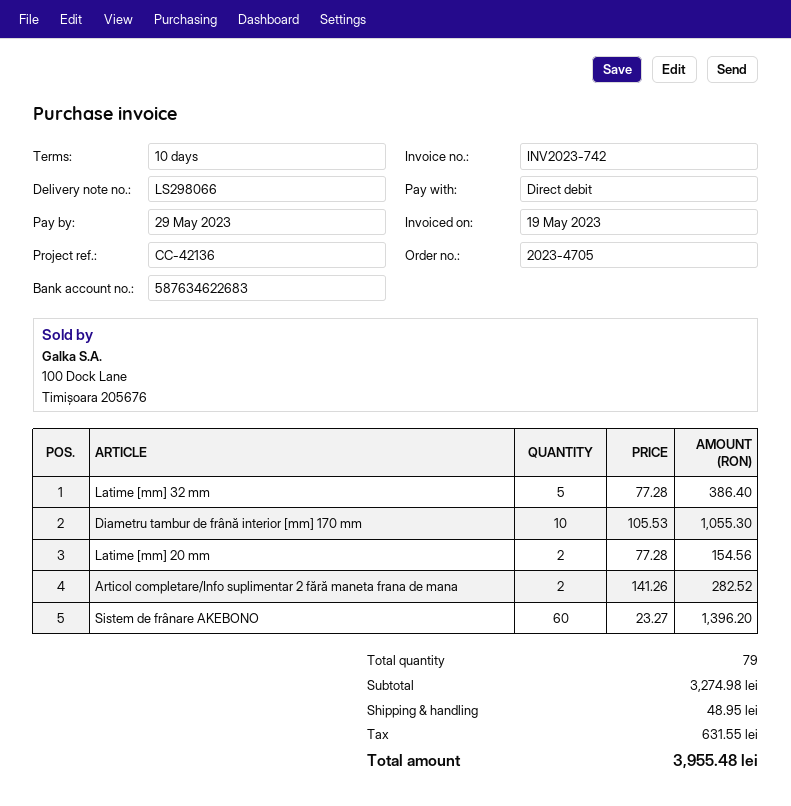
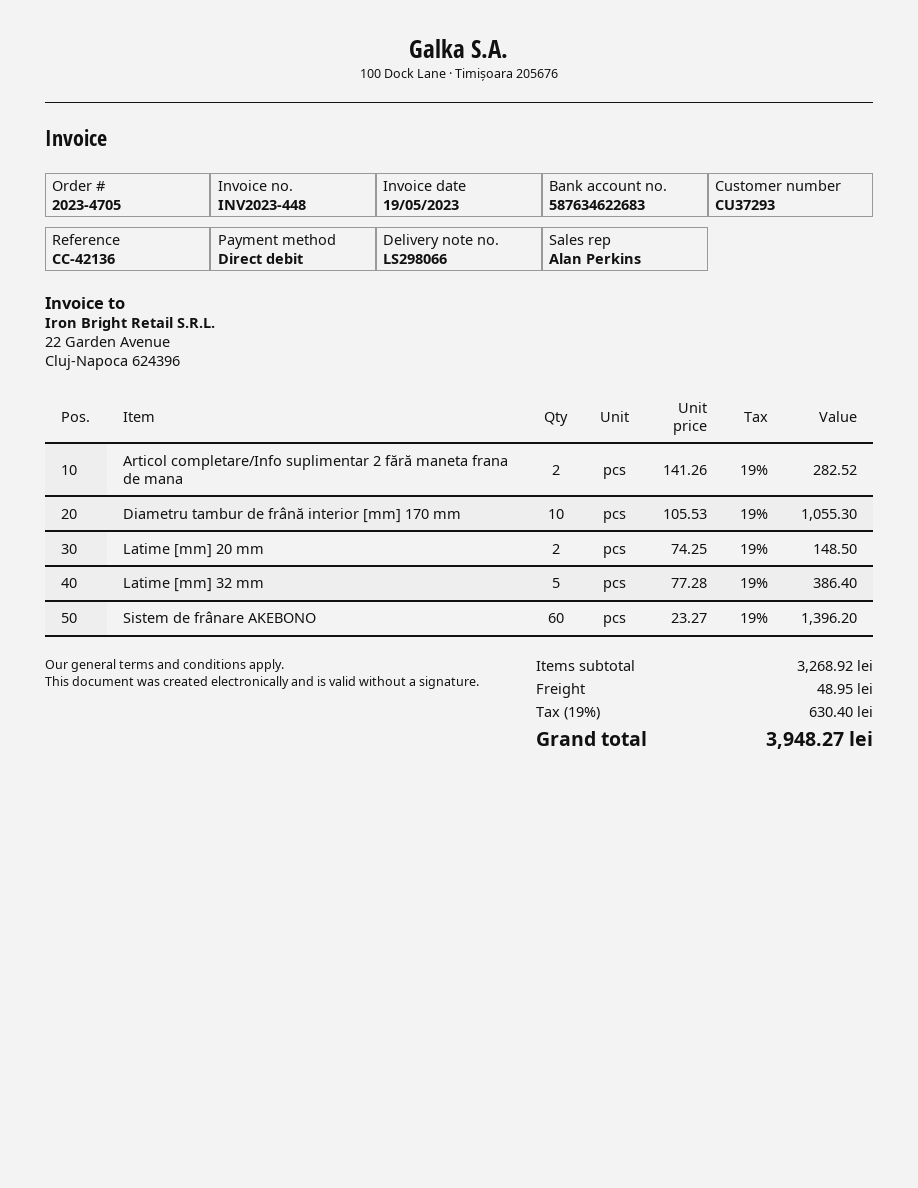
invoice number: INV2023-742 -> INV2023-448
Latime [mm] 20 mm: 2 x 77.28 = 154.56 -> 2 x 74.25 = 148.50
subtotal: 3274.98 -> 3268.92
tax: 631.55 -> 630.40
total: 3955.48 -> 3948.27

